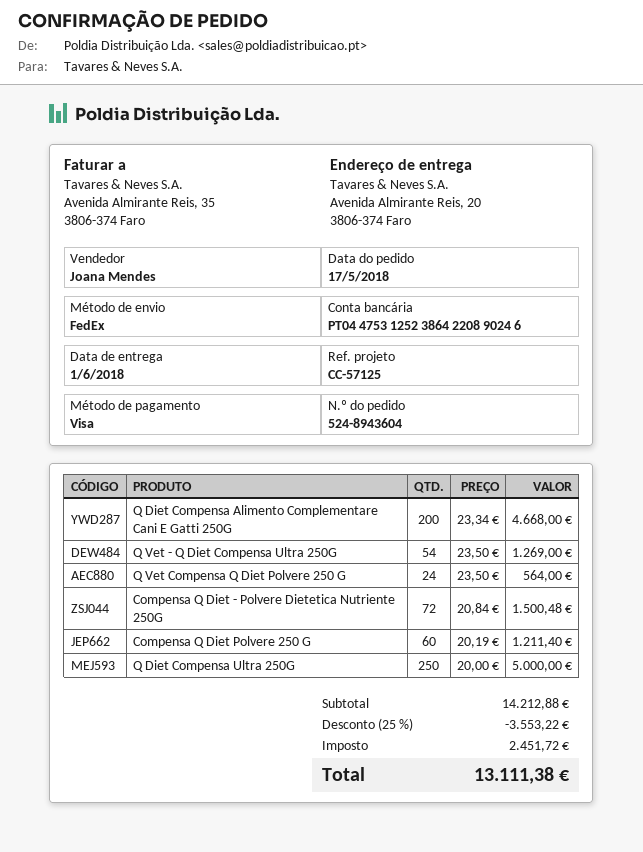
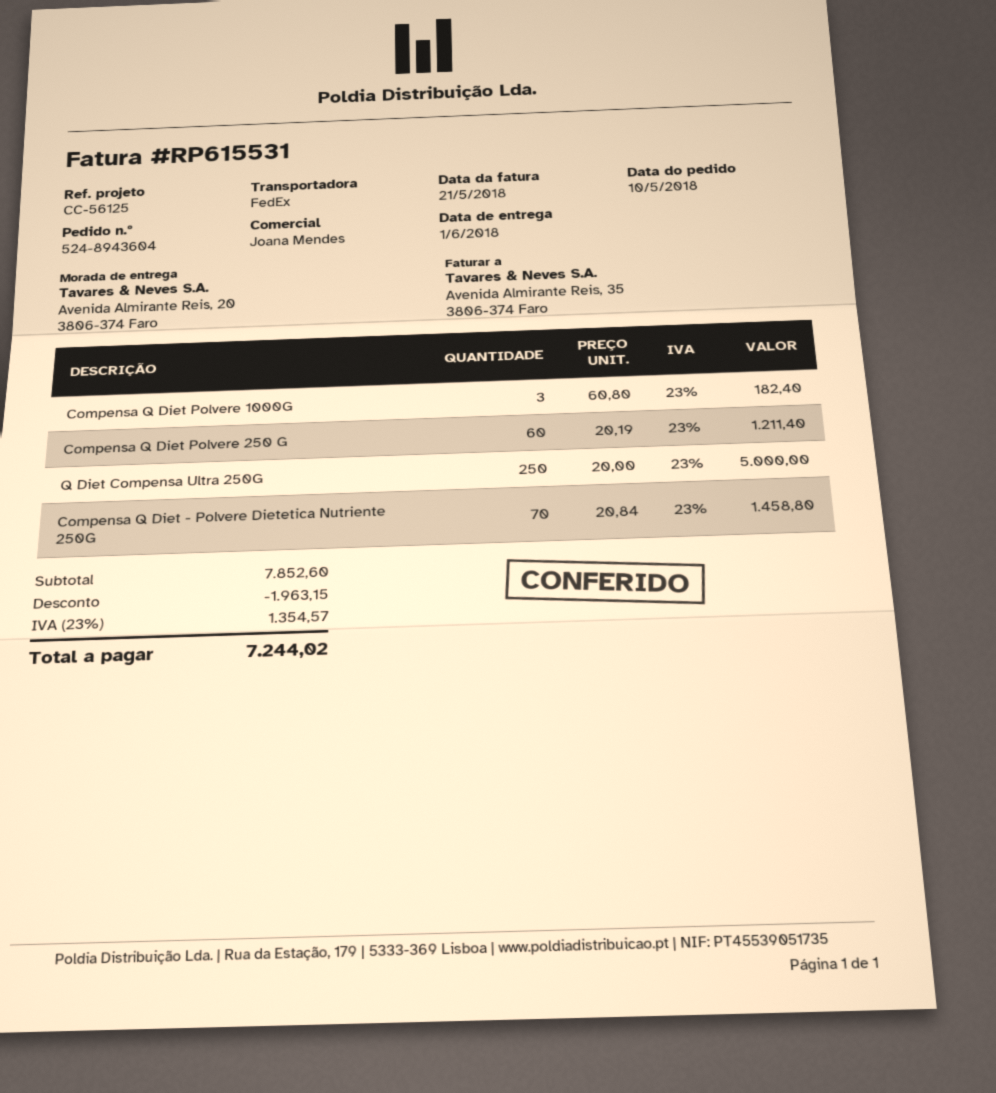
order date: 2018-05-17 -> 2018-05-10
reference: CC-57125 -> CC-56125
Q Diet Compensa Alimento Complementare Cani E Gatti 250G: 200 x 23.34 = 4668.00 -> none
Q Vet - Q Diet Compensa Ultra 250G: 54 x 23.50 = 1269.00 -> none
Q Vet Compensa Q Diet Polvere 250 G: 24 x 23.50 = 564.00 -> none
Compensa Q Diet - Polvere Dietetica Nutriente 250G: 72 x 20.84 = 1500.48 -> 70 x 20.84 = 1458.80
Compensa Q Diet Polvere 1000G: none -> 3 x 60.80 = 182.40
subtotal: 14212.88 -> 7852.60
discount: 3553.22 -> 1963.15
tax: 2451.72 -> 1354.57
total: 13111.38 -> 7244.02

